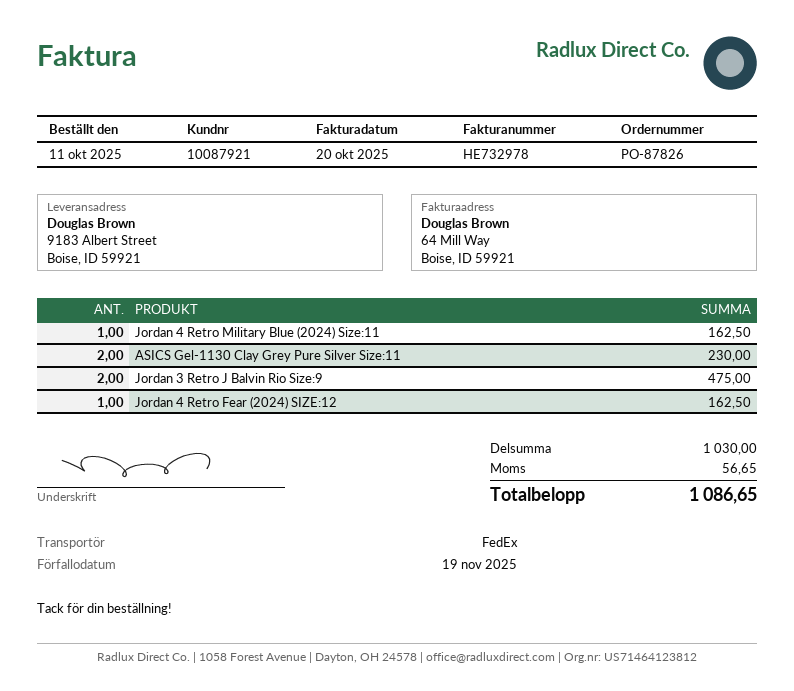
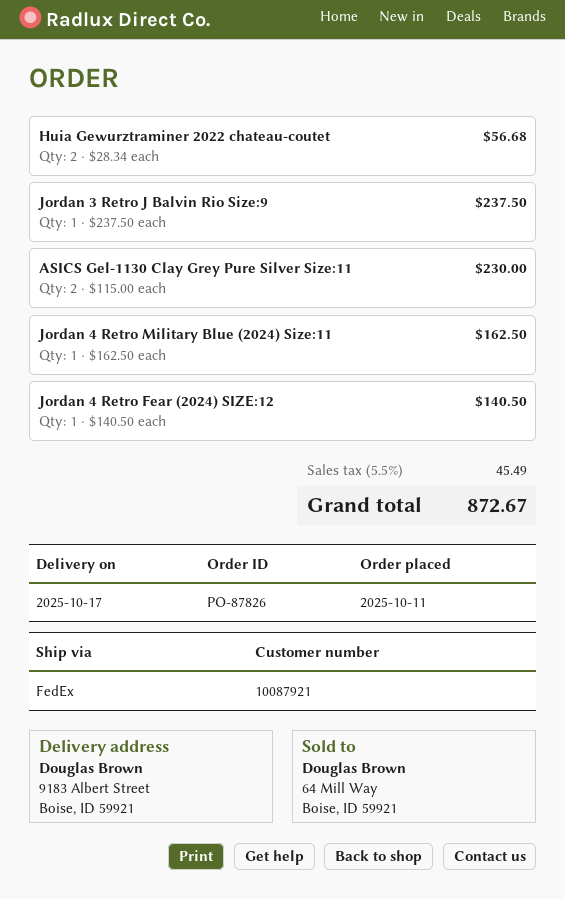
Jordan 3 Retro J Balvin Rio Size:9: 2 for 475.00 -> 1 for 237.50
Jordan 4 Retro Fear (2024) SIZE:12: 1 for 162.50 -> 1 for 140.50
Huia Gewurztraminer 2022 chateau-coutet: none -> 2 for 56.68
tax: 56.65 -> 45.49
total: 1086.65 -> 872.67

